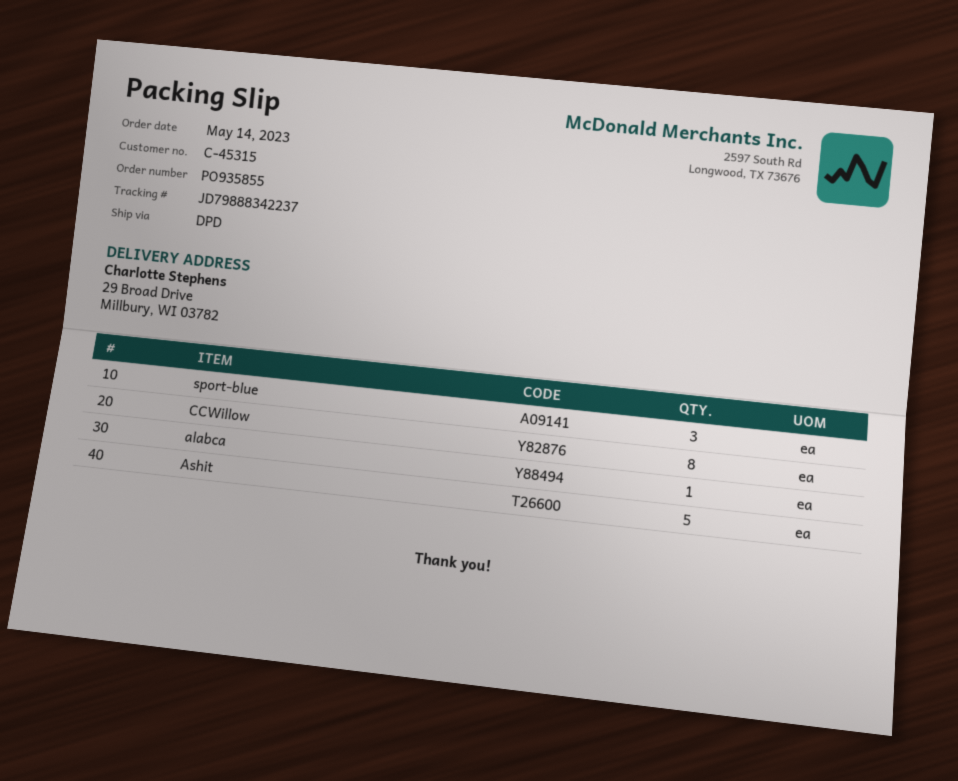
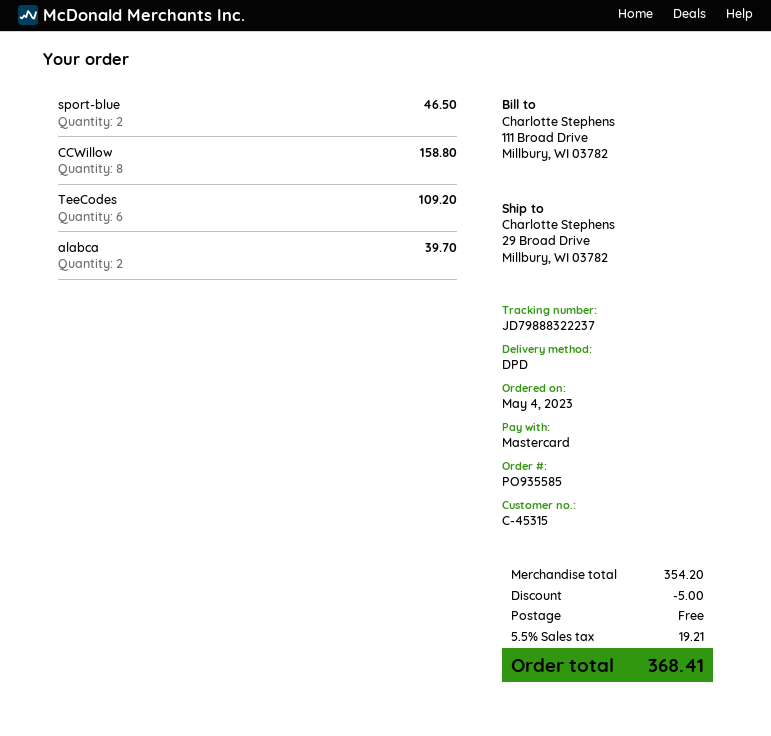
order number: PO935855 -> PO935585
order date: 2023-05-14 -> 2023-05-04
tracking number: JD79888342237 -> JD79888322237
sport-blue: 3 -> 2
alabca: 1 -> 2
Ashit: 5 -> none
TeeCodes: none -> 6

